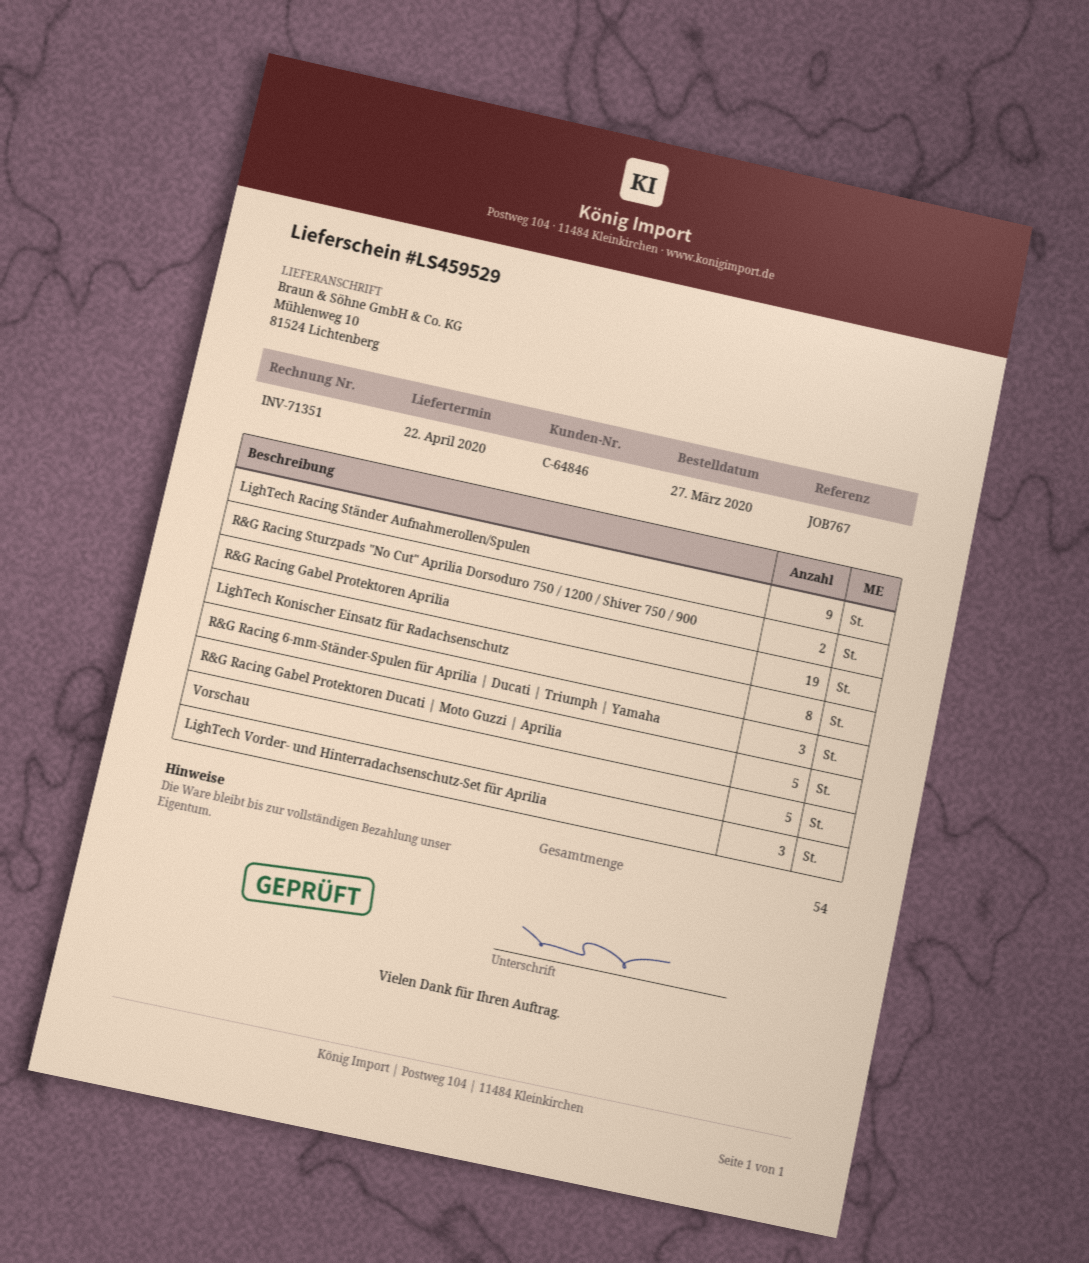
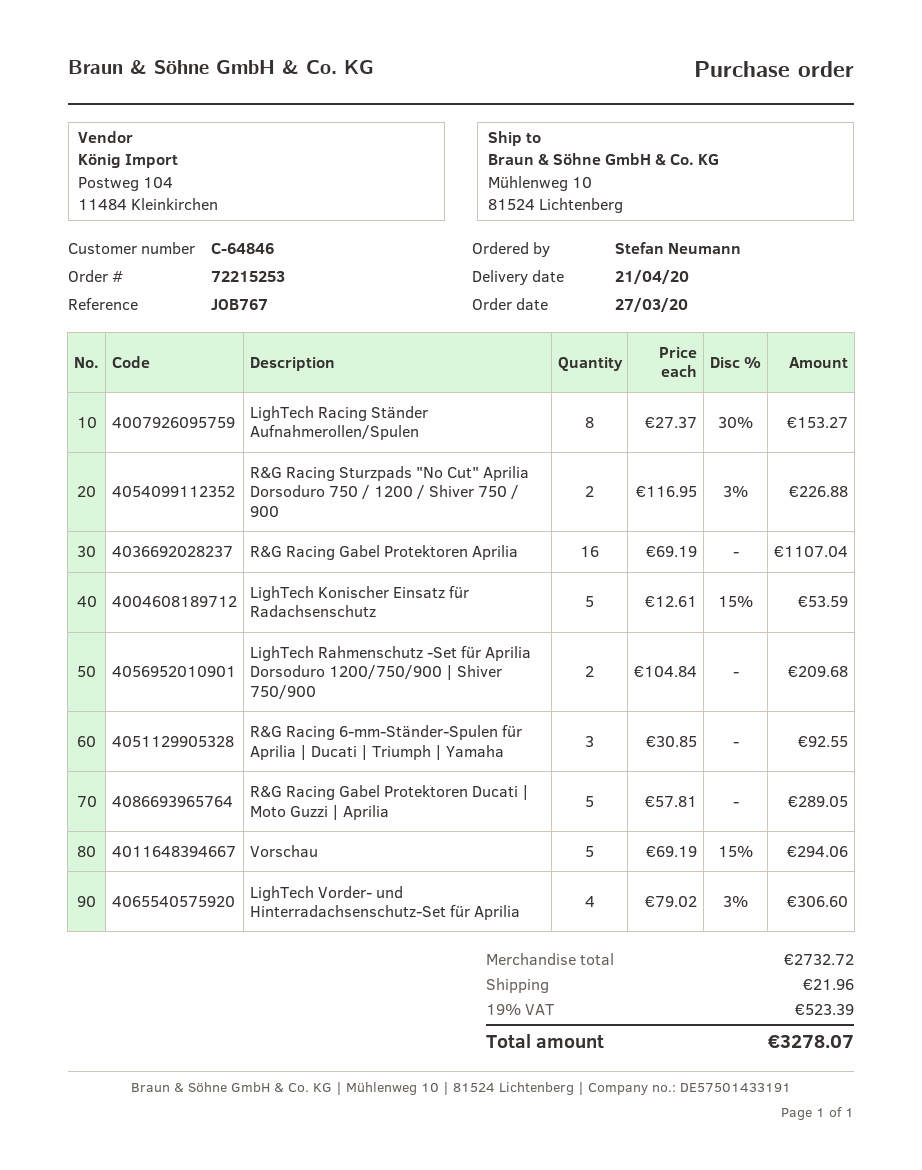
delivery date: 2020-04-22 -> 2020-04-21
LighTech Racing Ständer Aufnahmerollen/Spulen: 9 -> 8
R&G Racing Gabel Protektoren Aprilia: 19 -> 16
LighTech Konischer Einsatz für Radachsenschutz: 8 -> 5
LighTech Vorder- und Hinterradachsenschutz-Set für Aprilia: 3 -> 4
LighTech Rahmenschutz -Set für Aprilia Dorsoduro 1200/750/900 | Shiver 750/900: none -> 2

